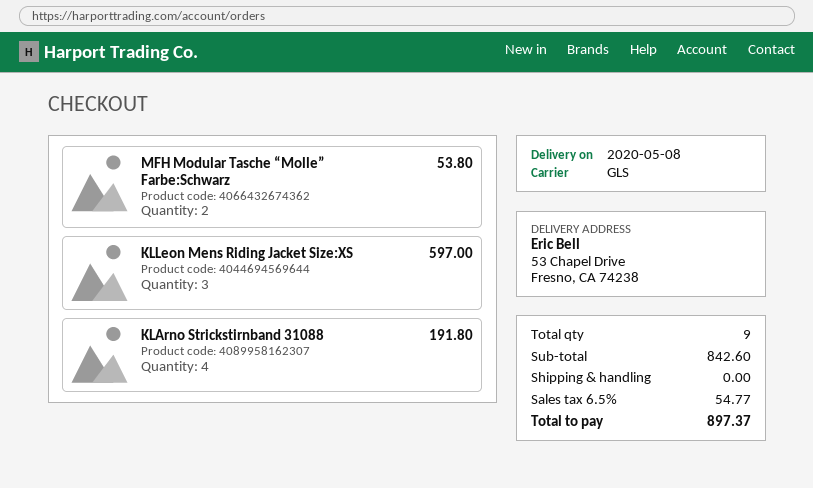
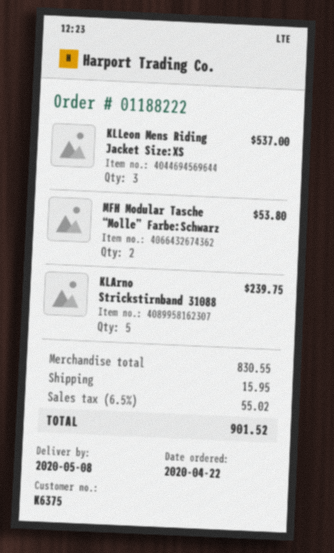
KLLeon Mens Riding Jacket Size:XS: 3 for 597.00 -> 3 for 537.00
KLArno Strickstirnband 31088: 4 for 191.80 -> 5 for 239.75
subtotal: 842.60 -> 830.55
shipping: 0.00 -> 15.95
tax: 6.5% = 54.77 -> 6.5% = 55.02
total: 897.37 -> 901.52

